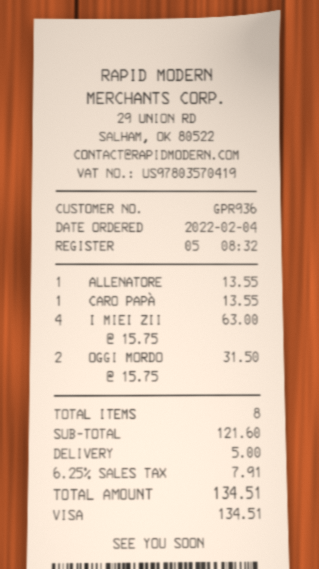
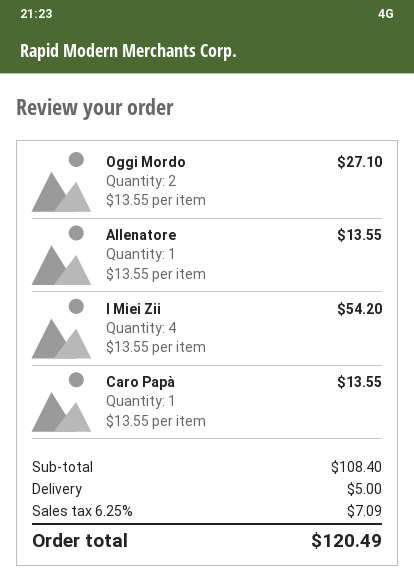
I MIEI ZII: 4 x 15.75 = 63.00 -> 4 x 13.55 = 54.20
OGGI MORDO: 2 x 15.75 = 31.50 -> 2 x 13.55 = 27.10
subtotal: 121.60 -> 108.40
tax: 6.25% = 7.91 -> 6.25% = 7.09
total: 134.51 -> 120.49

